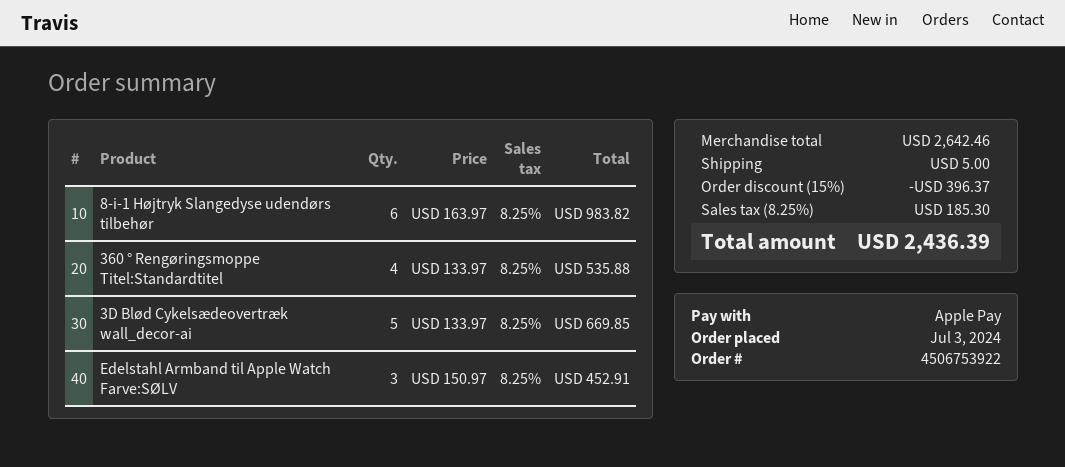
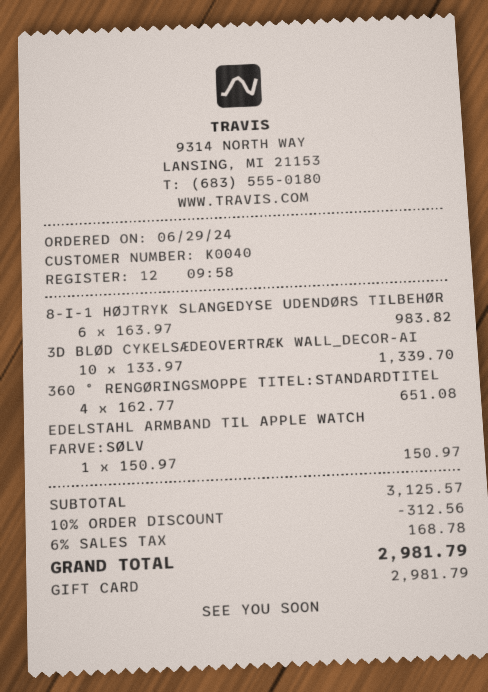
order date: 2024-07-03 -> 2024-06-29
payment method: Apple Pay -> gift card
360 ° Rengøringsmoppe Titel:Standardtitel: 4 x 133.97 = 535.88 -> 4 x 162.77 = 651.08
3D Blød Cykelsædeovertræk wall_decor-ai: 5 x 133.97 = 669.85 -> 10 x 133.97 = 1339.70
Edelstahl Armband til Apple Watch Farve:SØLV: 3 x 150.97 = 452.91 -> 1 x 150.97 = 150.97
subtotal: 2642.46 -> 3125.57
discount: 15% = 396.37 -> 10% = 312.56
shipping: 5.00 -> none
tax: 8.25% = 185.30 -> 6% = 168.78
total: 2436.39 -> 2981.79

